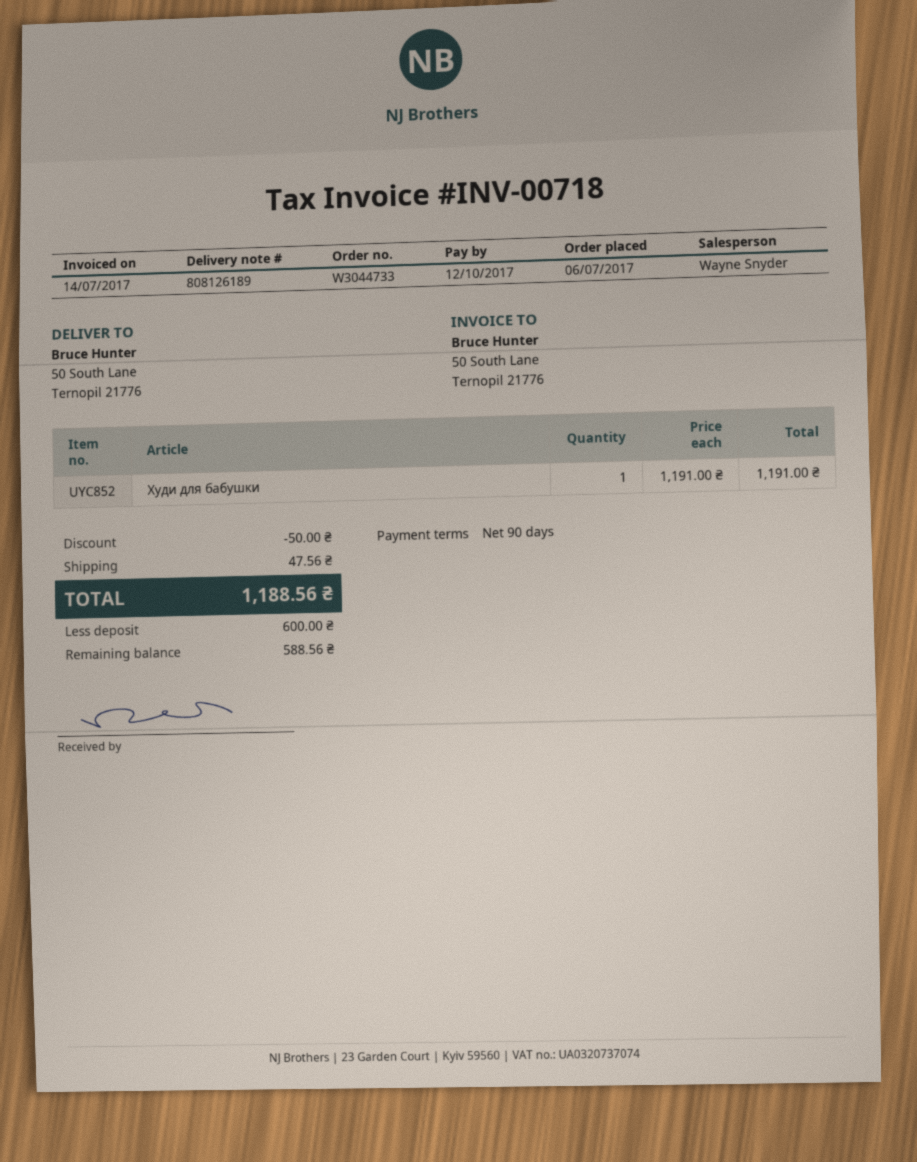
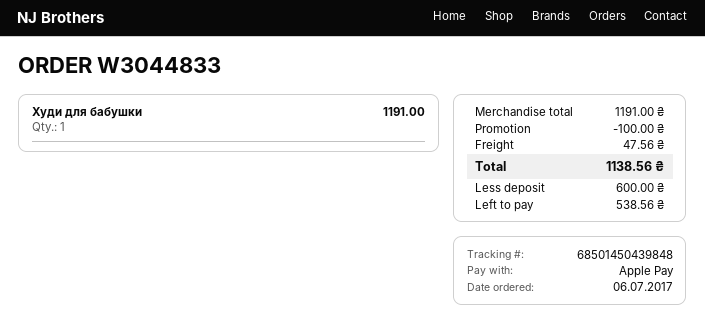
order number: W3044733 -> W3044833
discount: 50.00 -> 100.00
total: 1188.56 -> 1138.56
balance: 588.56 -> 538.56

